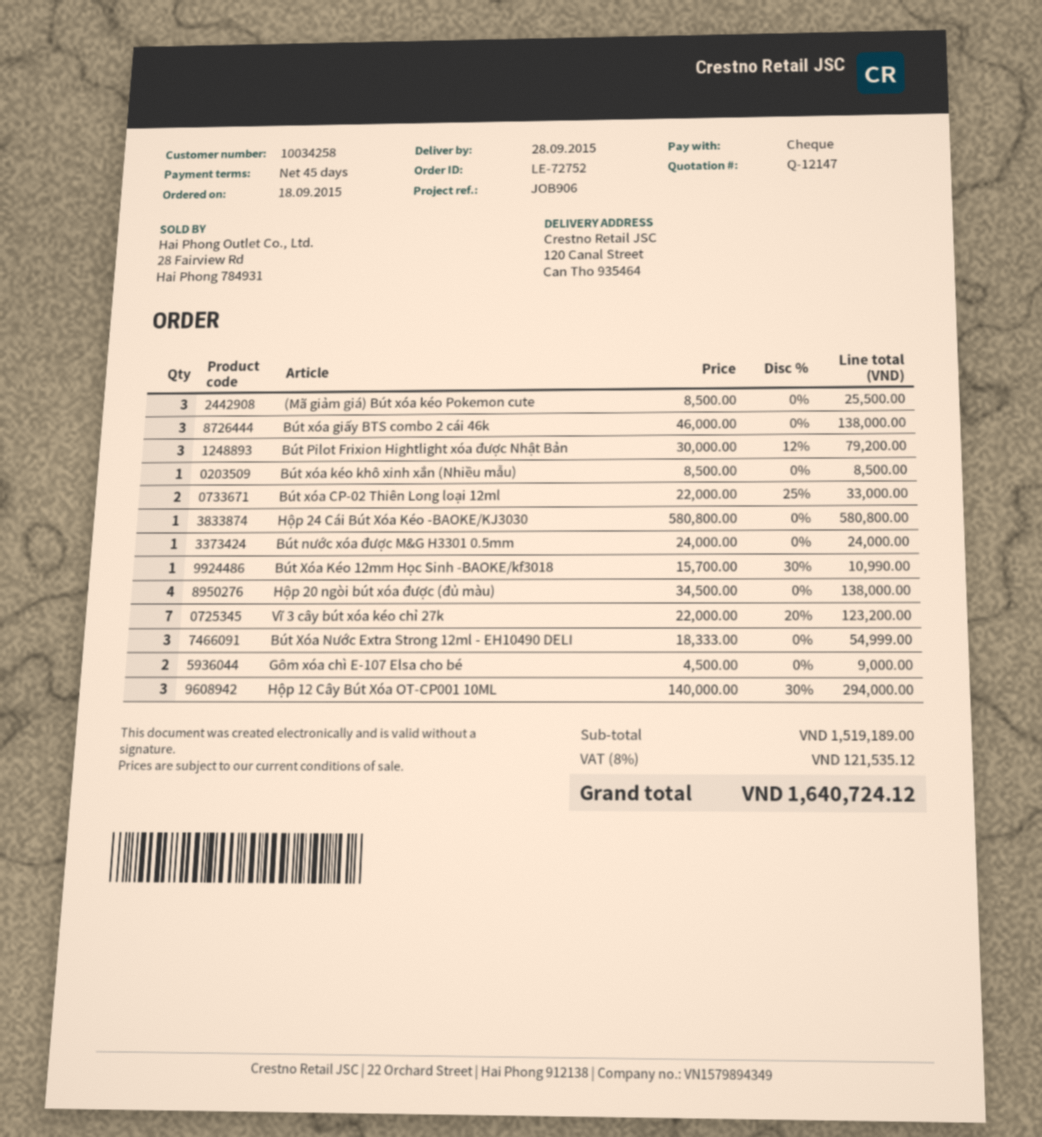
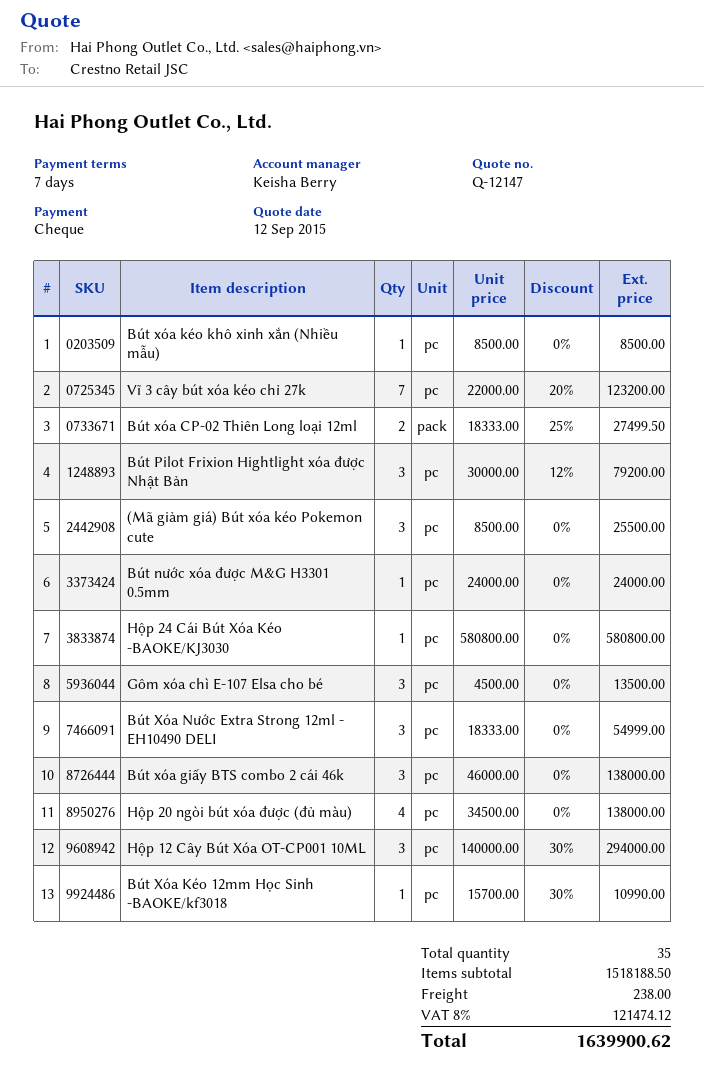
payment terms: 45 days -> 7 days
Bút xóa CP-02 Thiên Long loại 12ml: 2 x 22000.00 - 25% = 33000.00 -> 2 x 18333.00 - 25% = 27499.50
Gôm xóa chì E-107 Elsa cho bé: 2 x 4500.00 = 9000.00 -> 3 x 4500.00 = 13500.00
subtotal: 1519189.00 -> 1518188.50
shipping: none -> 238.00
tax: 8% = 121535.12 -> 8% = 121474.12
total: 1640724.12 -> 1639900.62

